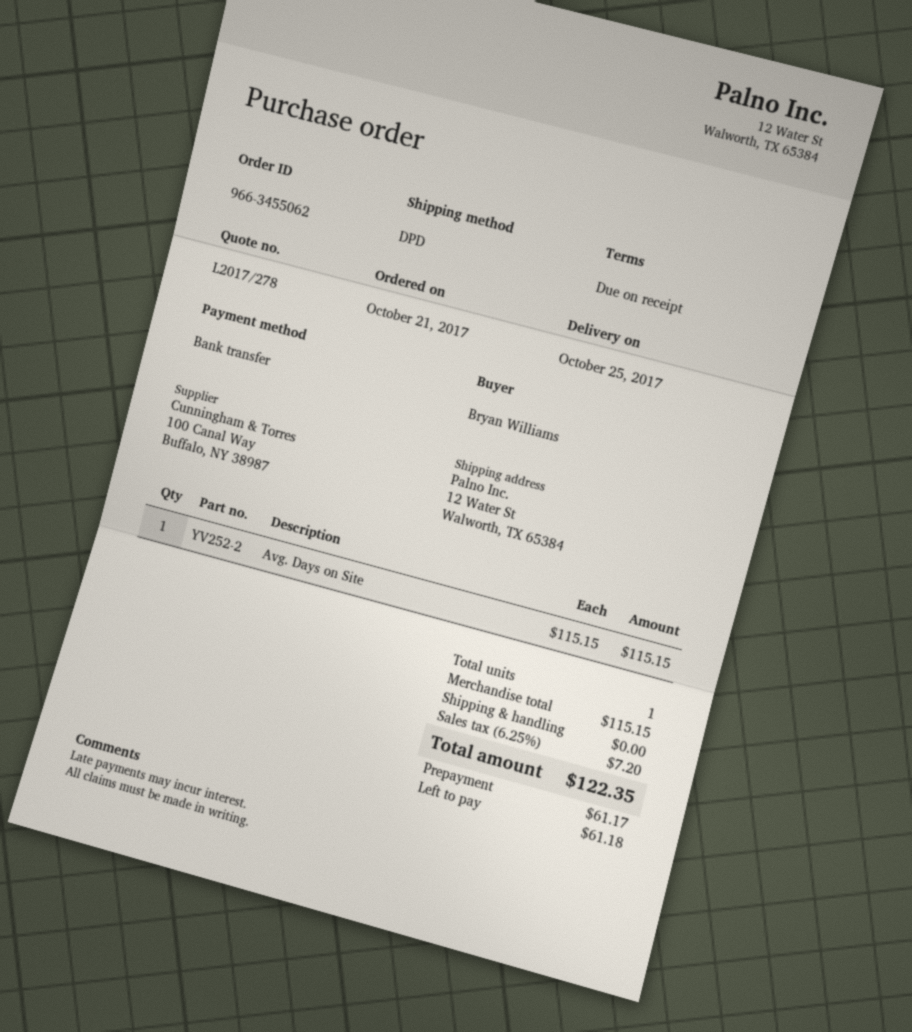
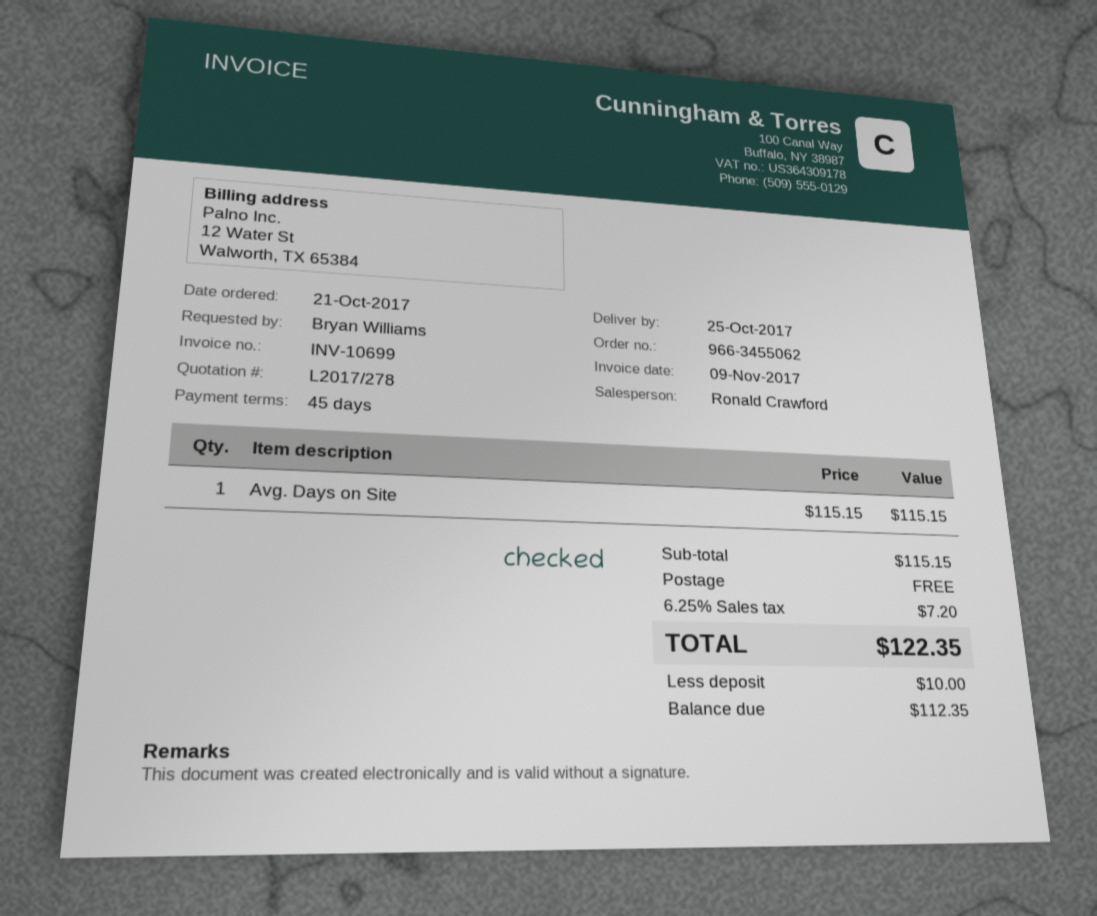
payment terms: on receipt -> 45 days
deposit: 61.17 -> 10.00
balance: 61.18 -> 112.35

